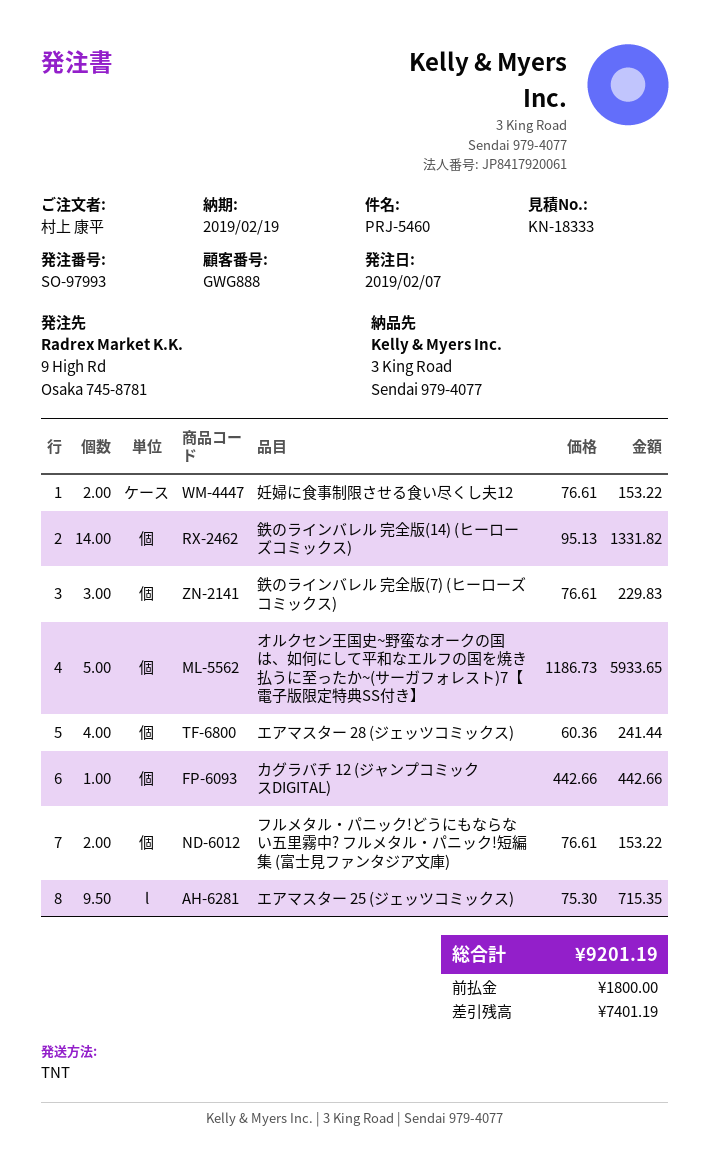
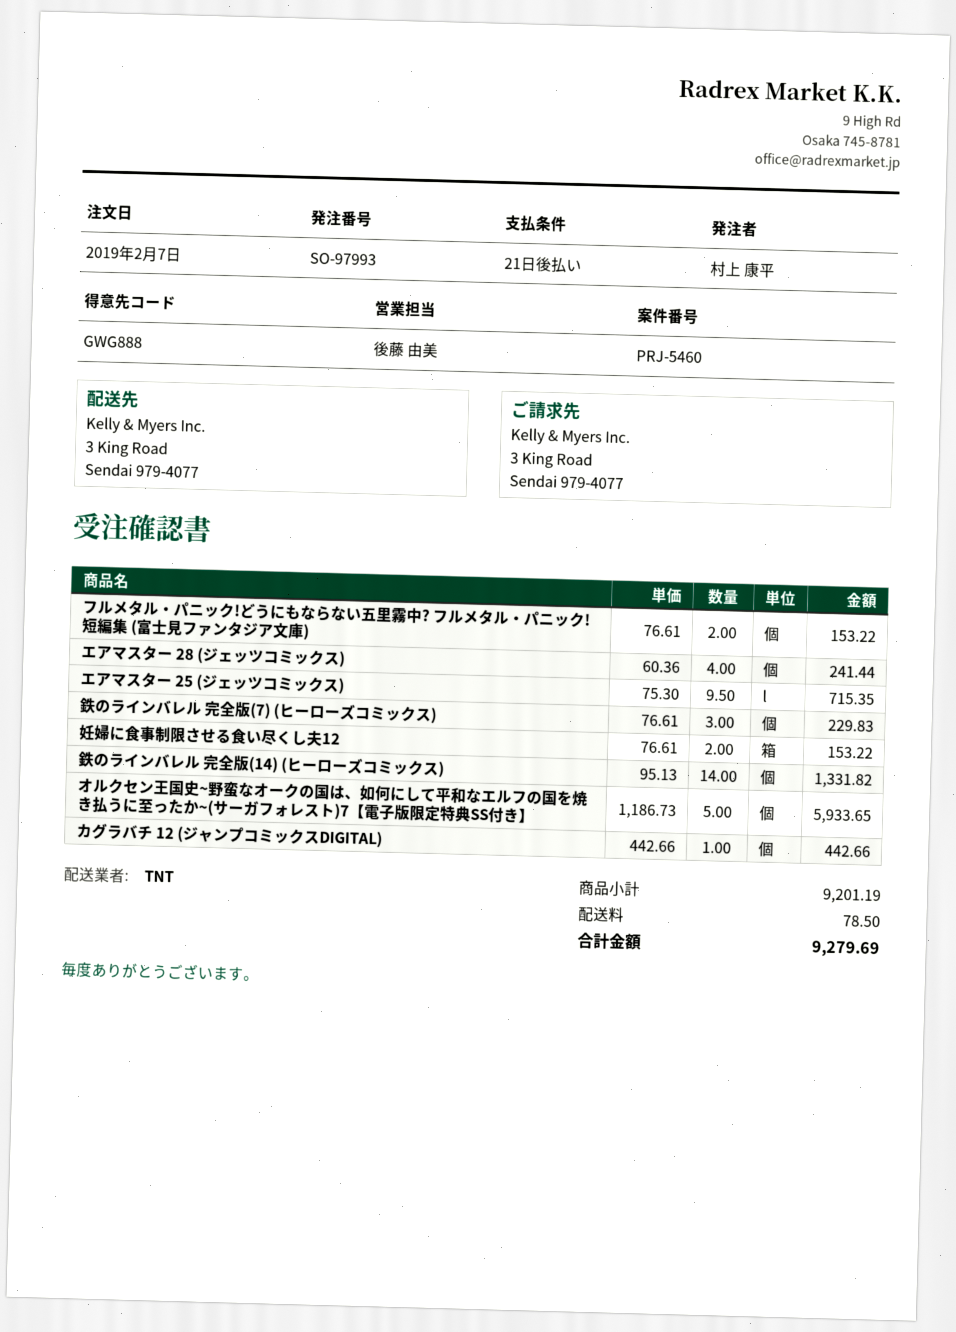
shipping: none -> 78.50
total: 9201.19 -> 9279.69

